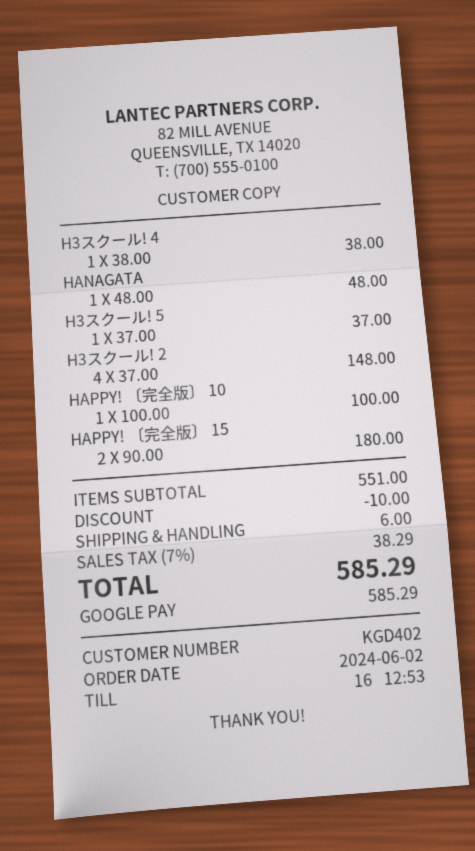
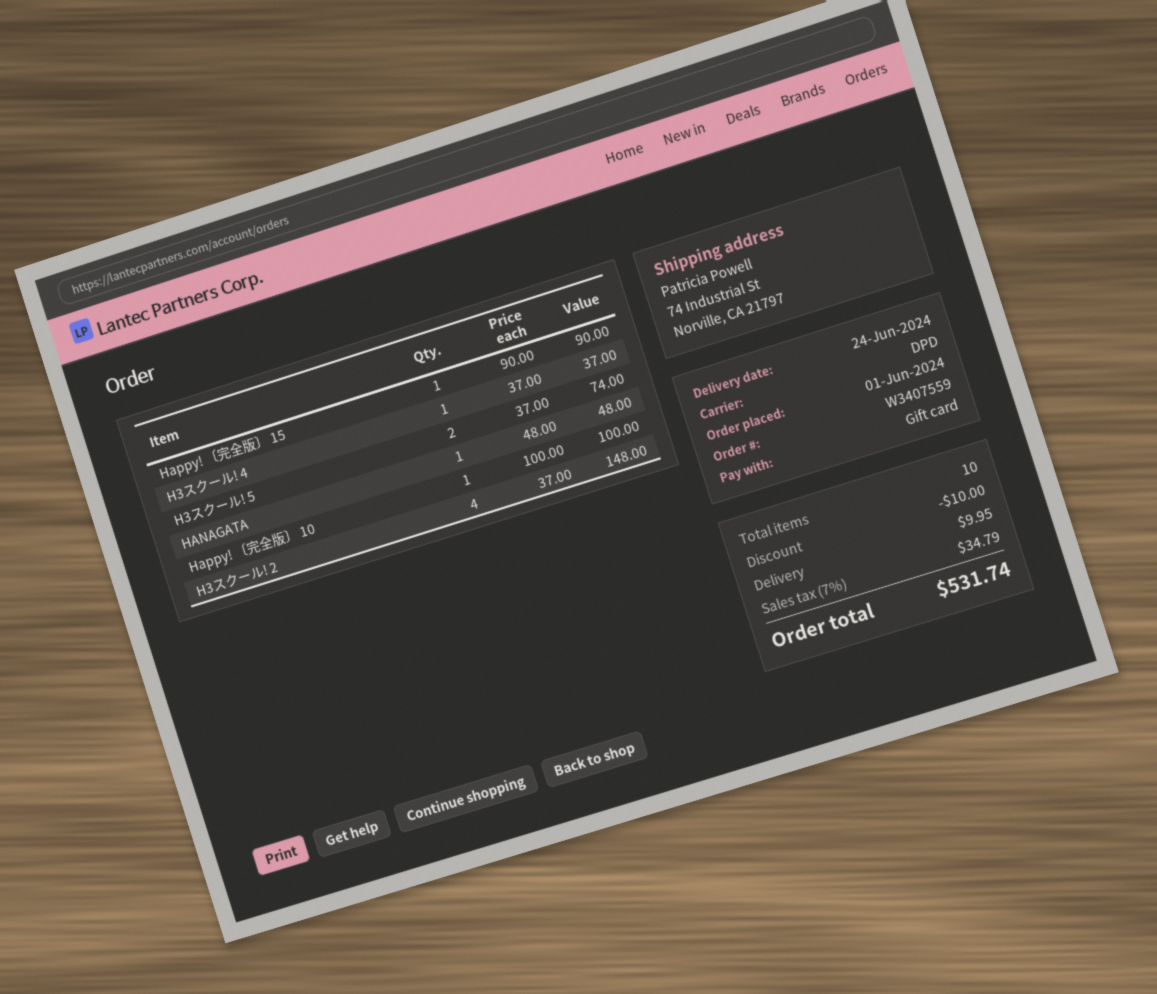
order date: 2024-06-02 -> 2024-06-01
payment method: Google Pay -> gift card
H3スクール! 4: 1 x 38.00 = 38.00 -> 1 x 37.00 = 37.00
H3スクール! 5: 1 x 37.00 = 37.00 -> 2 x 37.00 = 74.00
HAPPY! 〔完全版〕 15: 2 x 90.00 = 180.00 -> 1 x 90.00 = 90.00
shipping: 6.00 -> 9.95
tax: 7% = 38.29 -> 7% = 34.79
total: 585.29 -> 531.74

